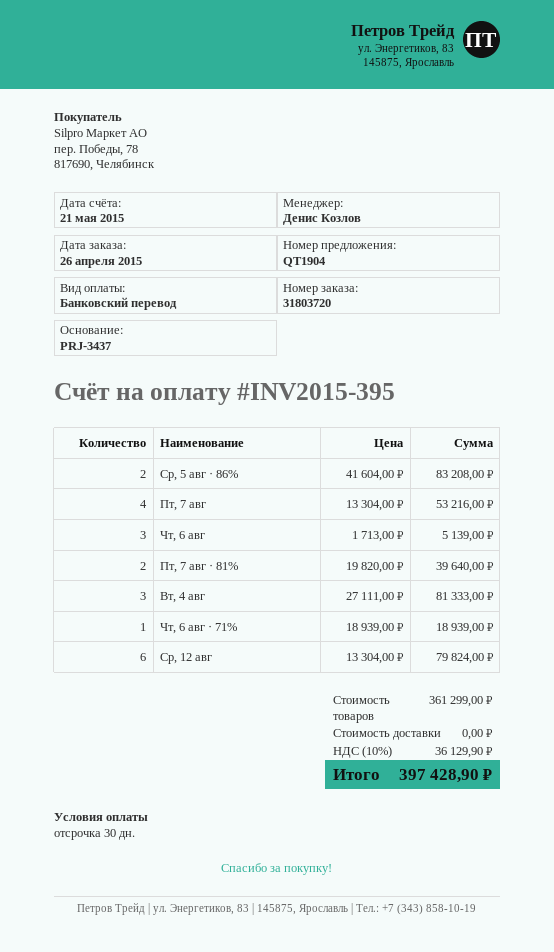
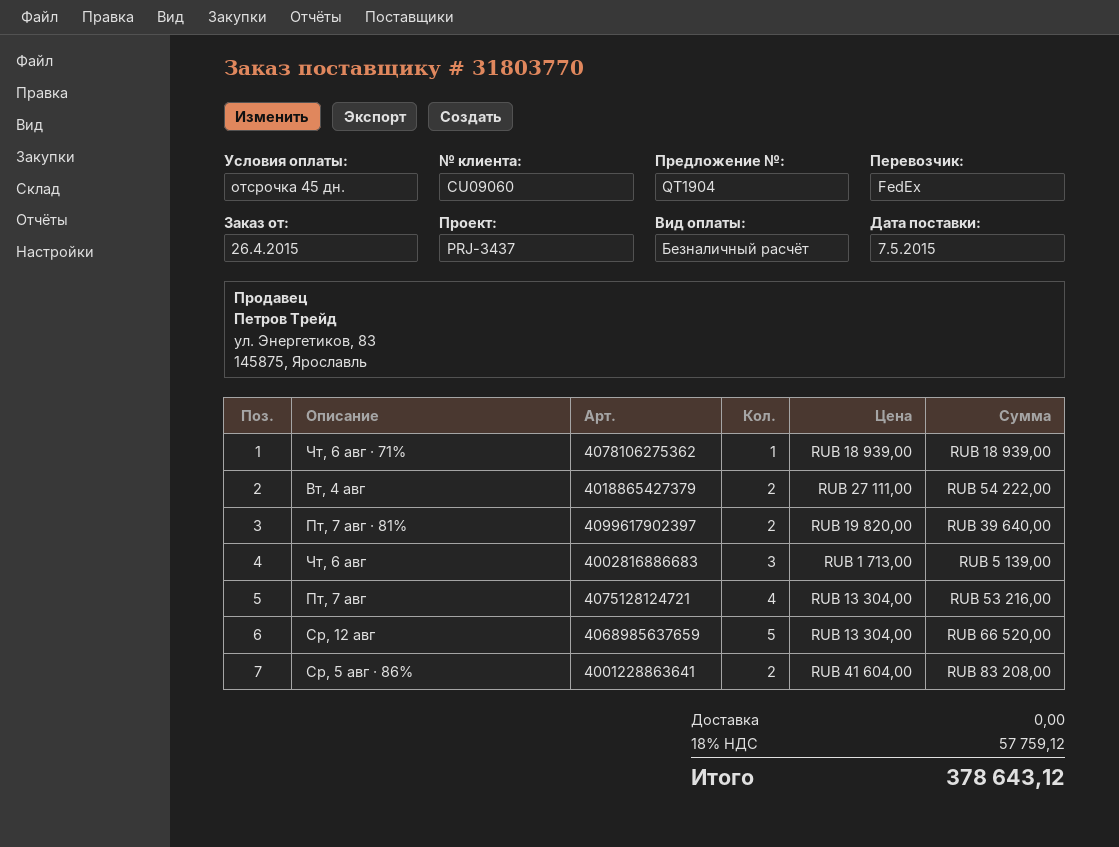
order number: 31803720 -> 31803770
payment terms: 30 days -> 45 days
Вт, 4 авг: 3 x 27111.00 = 81333.00 -> 2 x 27111.00 = 54222.00
Ср, 12 авг: 6 x 13304.00 = 79824.00 -> 5 x 13304.00 = 66520.00
tax: 10% = 36129.90 -> 18% = 57759.12
total: 397428.90 -> 378643.12

